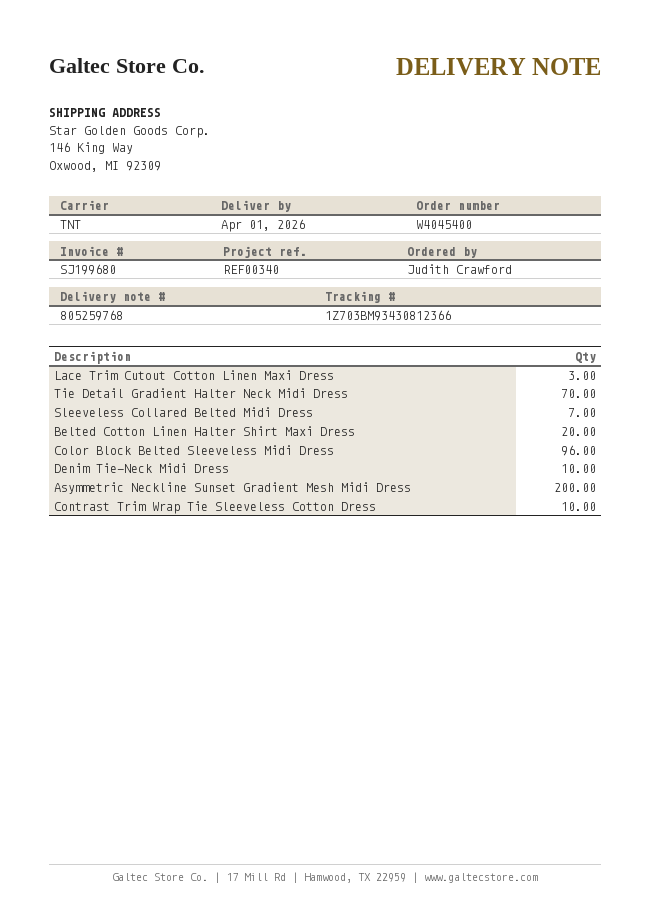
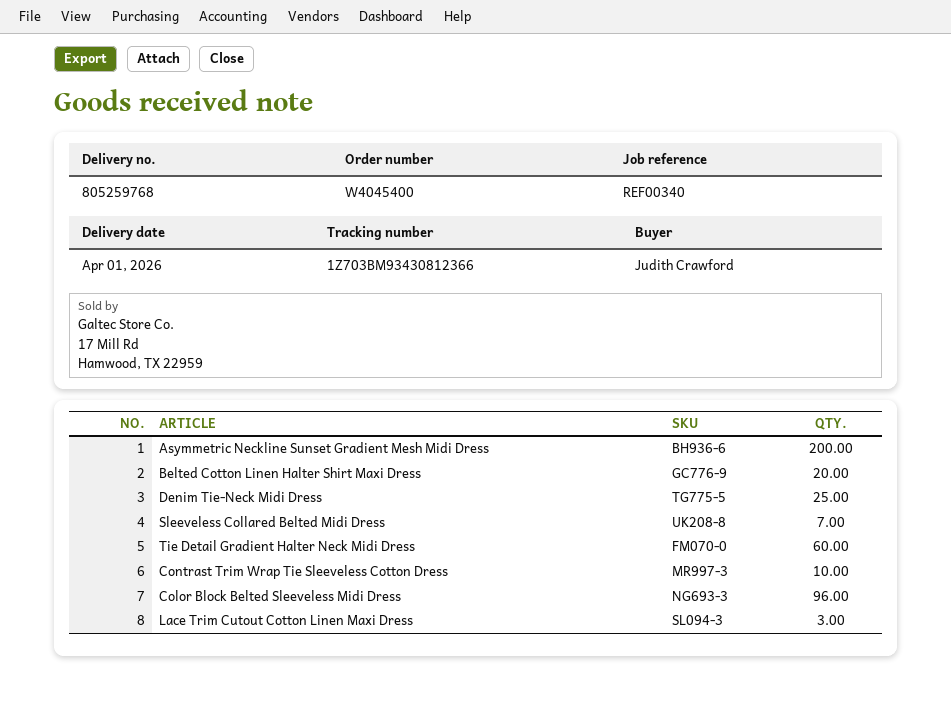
Tie Detail Gradient Halter Neck Midi Dress: 70 -> 60
Denim Tie-Neck Midi Dress: 10 -> 25

